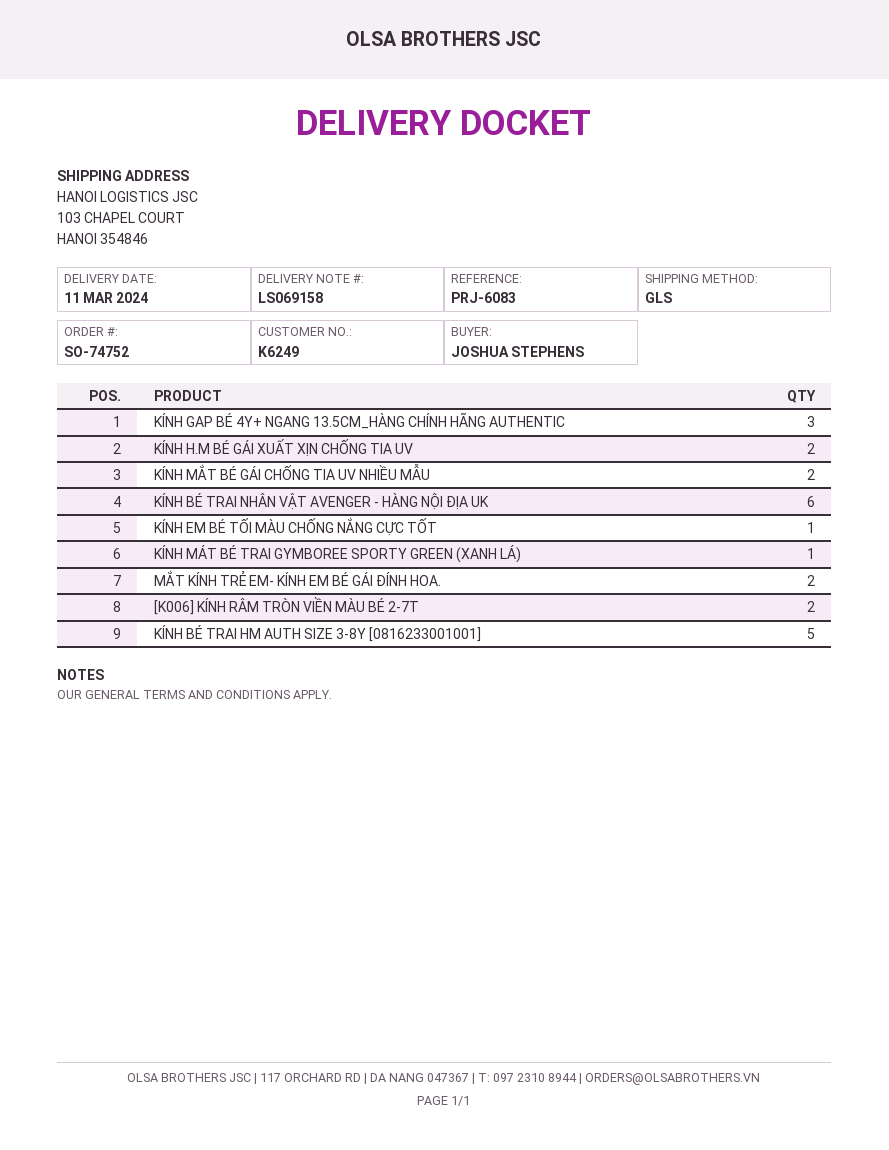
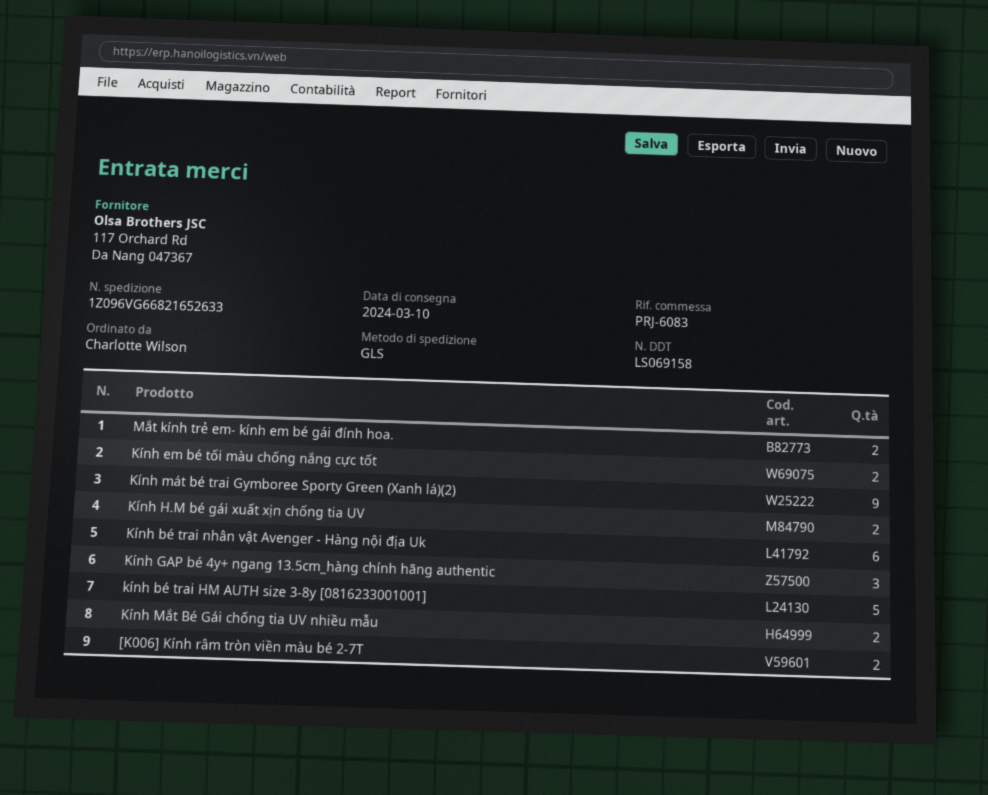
delivery date: 2024-03-11 -> 2024-03-10
ordered by: JOSHUA STEPHENS -> Charlotte Wilson
KÍNH EM BÉ TỐI MÀU CHỐNG NẮNG CỰC TỐT: 1 -> 2
KÍNH MÁT BÉ TRAI GYMBOREE SPORTY GREEN (XANH LÁ): 1 -> none
Kính mát bé trai Gymboree Sporty Green (Xanh lá)(2): none -> 9

